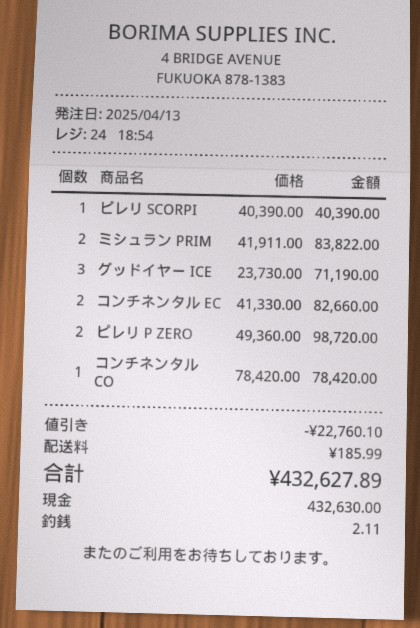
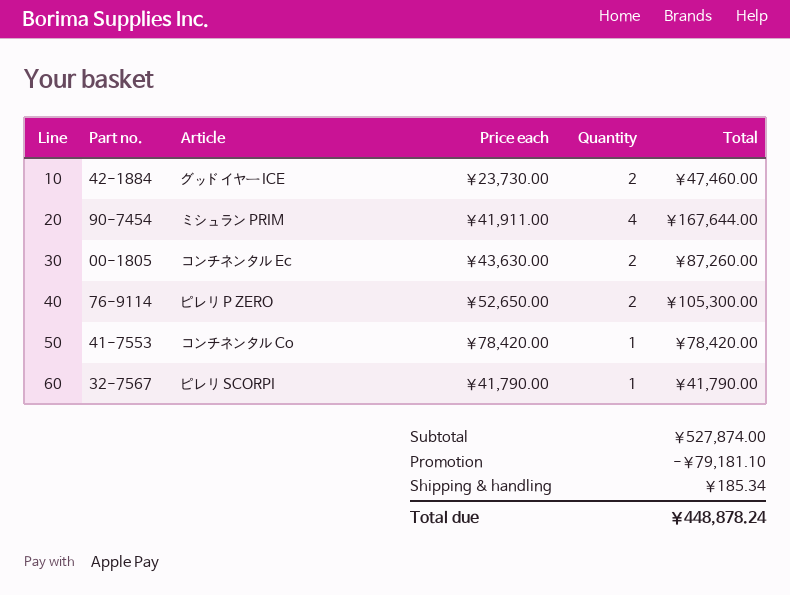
payment method: cash -> Apple Pay
ピレリ SCORPI: 1 x 40390.00 = 40390.00 -> 1 x 41790.00 = 41790.00
ミシュラン PRIM: 2 x 41911.00 = 83822.00 -> 4 x 41911.00 = 167644.00
グッドイヤー ICE: 3 x 23730.00 = 71190.00 -> 2 x 23730.00 = 47460.00
コンチネンタル EC: 2 x 41330.00 = 82660.00 -> 2 x 43630.00 = 87260.00
ピレリ P ZERO: 2 x 49360.00 = 98720.00 -> 2 x 52650.00 = 105300.00
discount: 22760.10 -> 79181.10
shipping: 185.99 -> 185.34
total: 432627.89 -> 448878.24

